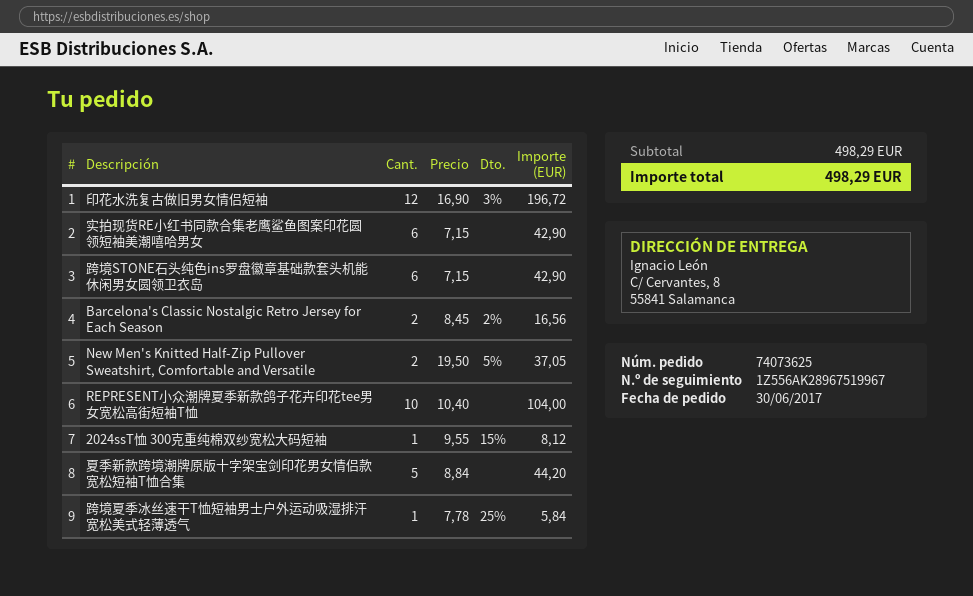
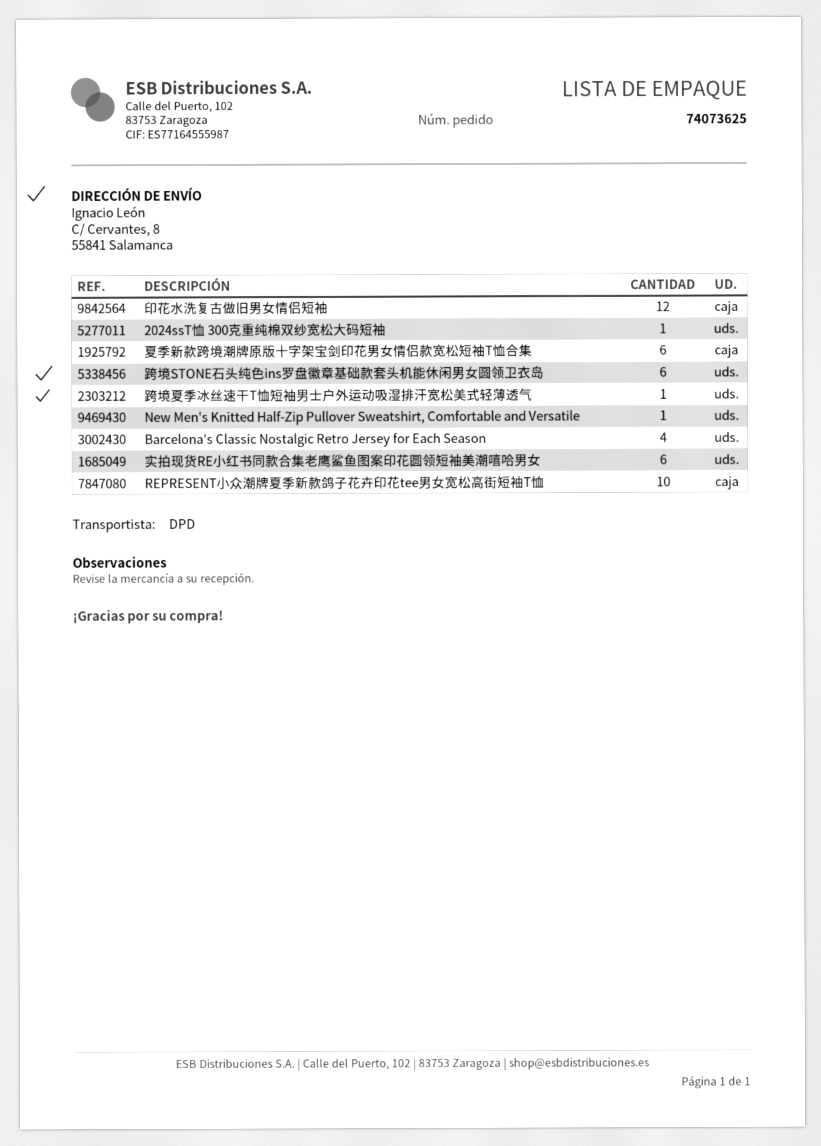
Barcelona's Classic Nostalgic Retro Jersey for Each Season: 2 -> 4
New Men's Knitted Half-Zip Pullover Sweatshirt, Comfortable and Versatile: 2 -> 1
夏季新款跨境潮牌原版十字架宝剑印花男女情侣款宽松短袖T恤合集: 5 -> 6

